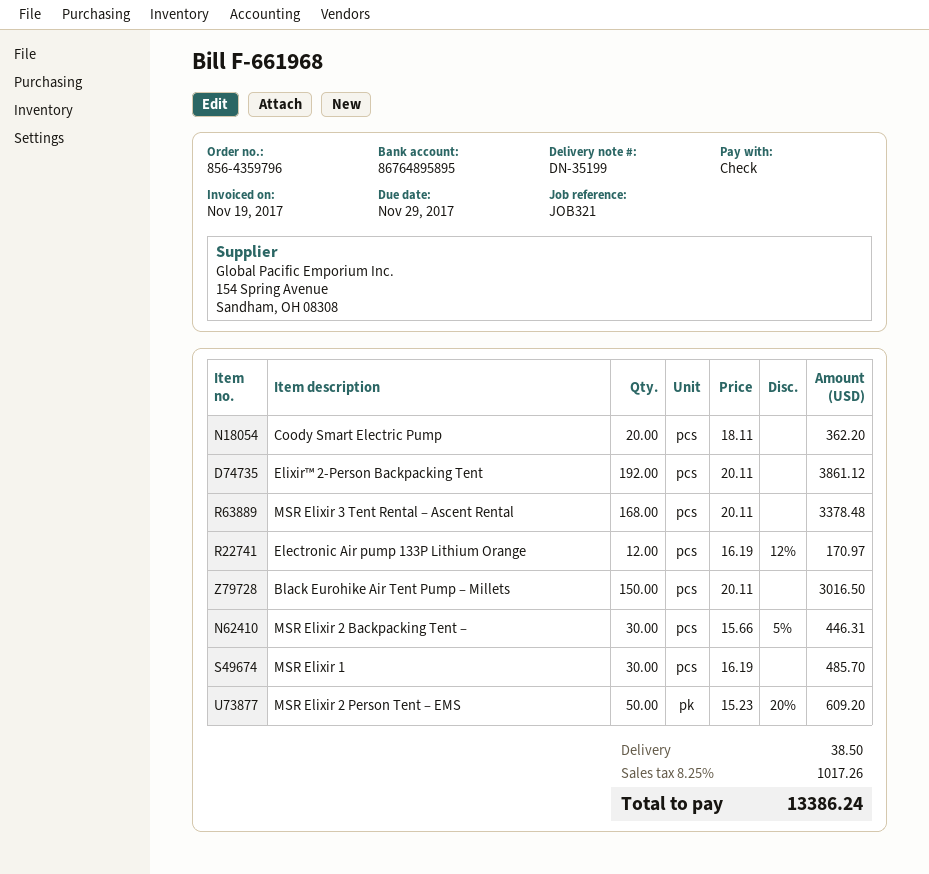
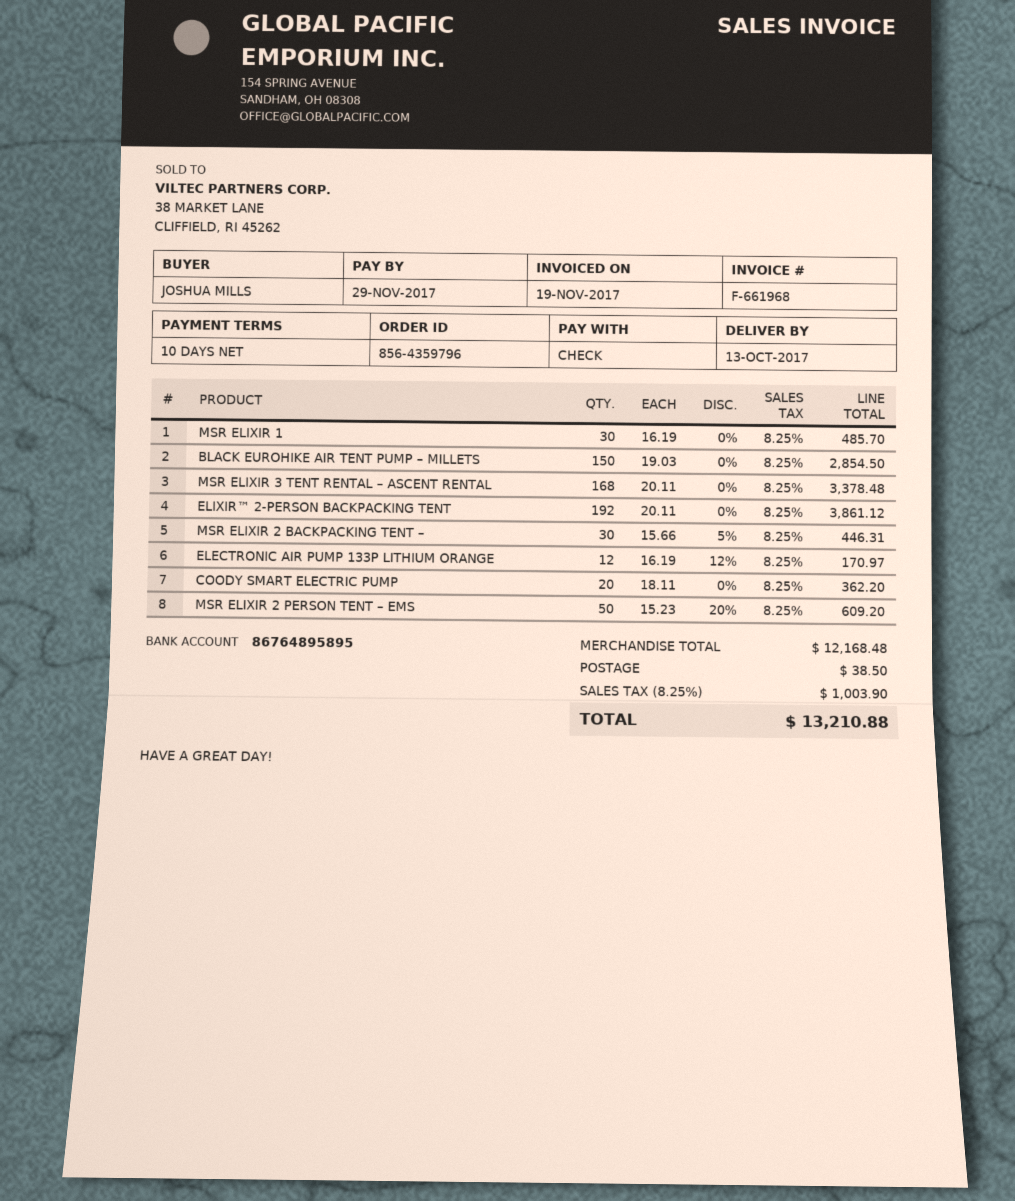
Black Eurohike Air Tent Pump – Millets: 150 x 20.11 = 3016.50 -> 150 x 19.03 = 2854.50
tax: 8.25% = 1017.26 -> 8.25% = 1003.90
total: 13386.24 -> 13210.88

